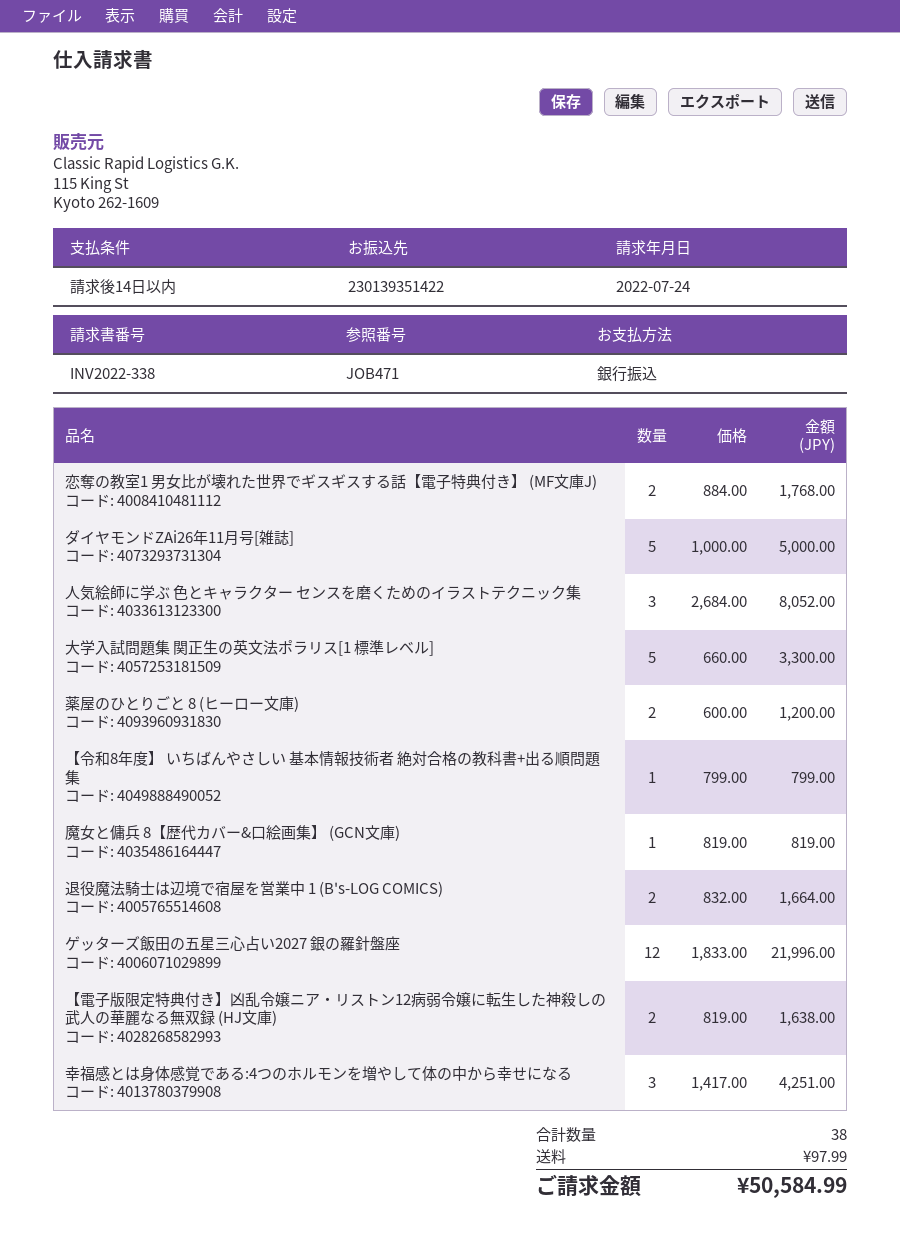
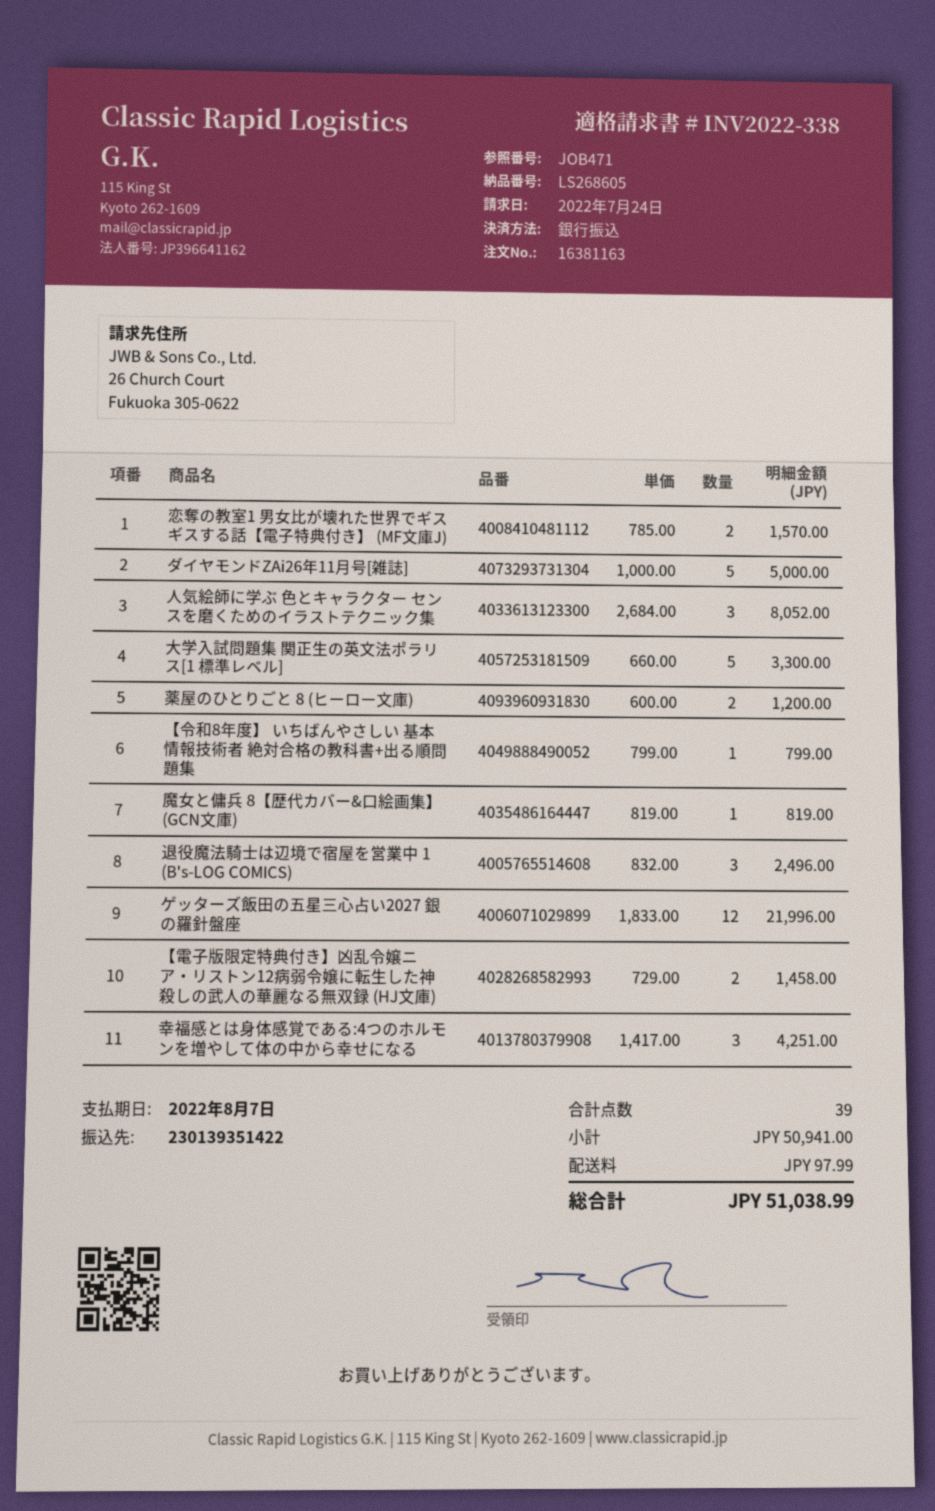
恋奪の教室1 男女比が壊れた世界でギスギスする話【電子特典付き】 (MF文庫J): 2 x 884.00 = 1768.00 -> 2 x 785.00 = 1570.00
退役魔法騎士は辺境で宿屋を営業中 1 (B's-LOG COMICS): 2 x 832.00 = 1664.00 -> 3 x 832.00 = 2496.00
【電子版限定特典付き】凶乱令嬢ニア・リストン12病弱令嬢に転生した神殺しの武人の華麗なる無双録 (HJ文庫): 2 x 819.00 = 1638.00 -> 2 x 729.00 = 1458.00
total quantity: 38 -> 39
total: 50584.99 -> 51038.99

